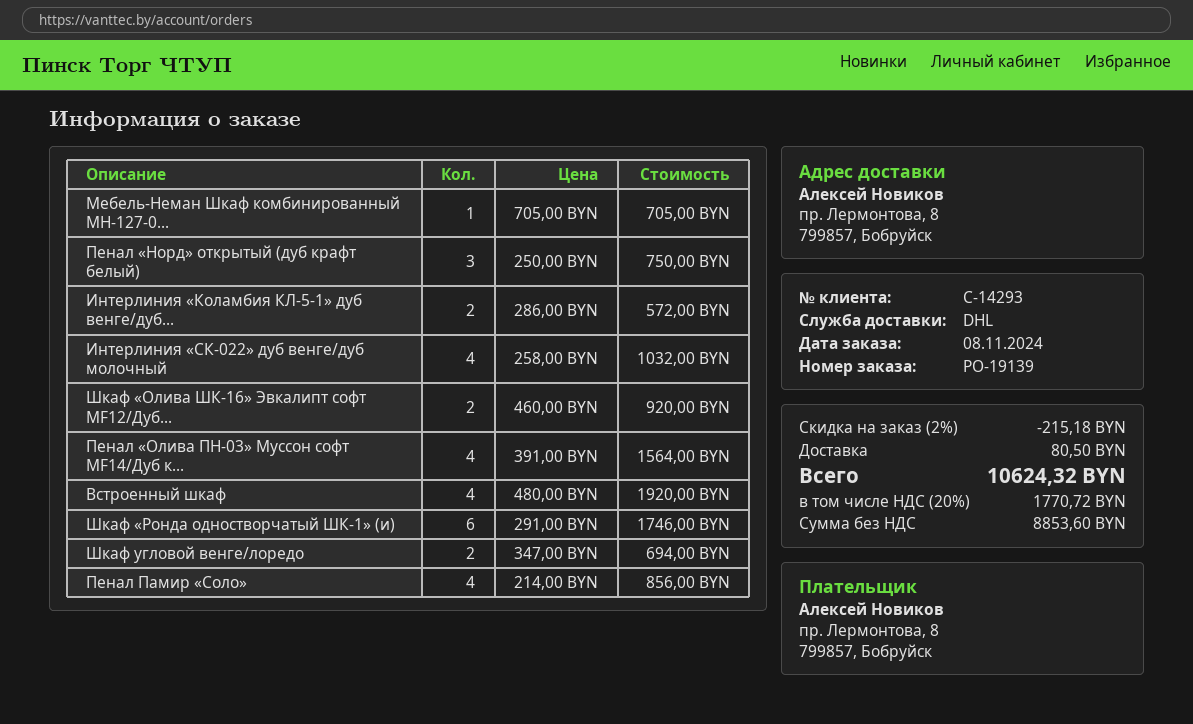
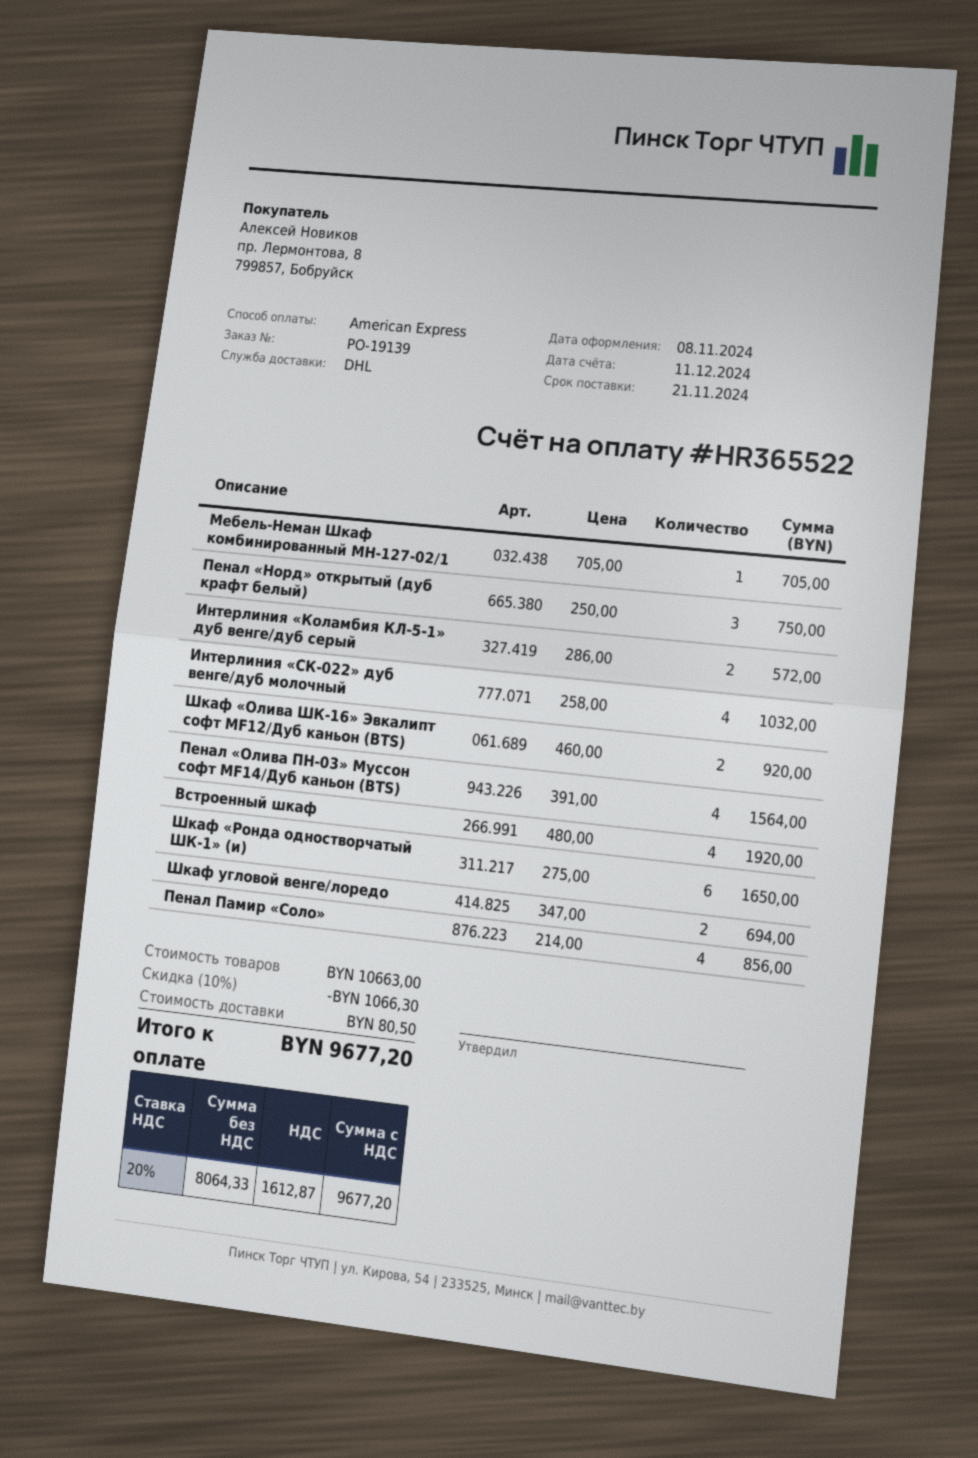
Шкаф «Ронда одностворчатый ШК-1» (и): 6 x 291.00 = 1746.00 -> 6 x 275.00 = 1650.00
discount: 2% = 215.18 -> 10% = 1066.30
net: 8853.60 -> 8064.33
tax: 20% = 1770.72 -> 20% = 1612.87
total: 10624.32 -> 9677.20

